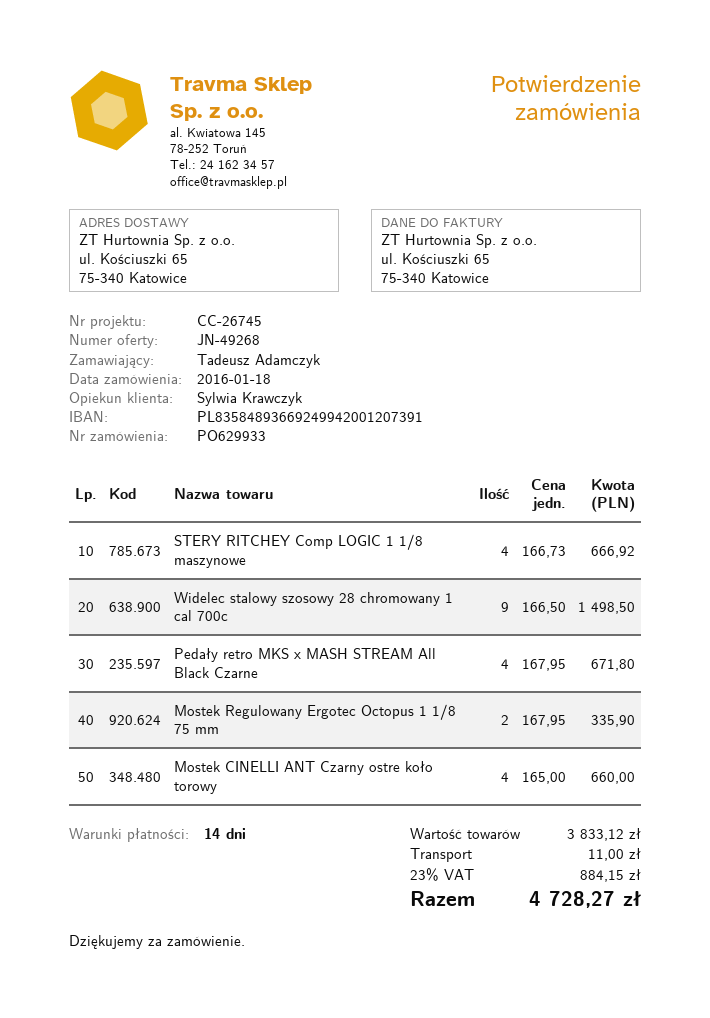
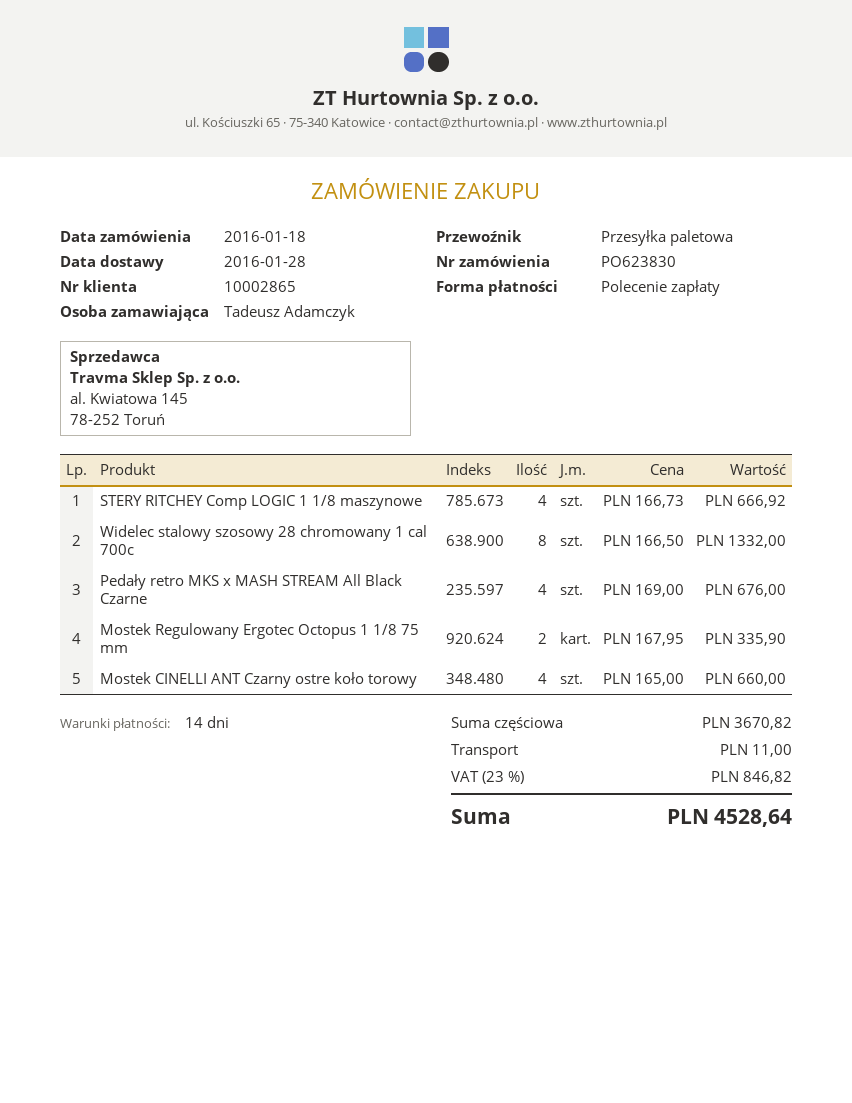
order number: PO629933 -> PO623830
Widelec stalowy szosowy 28 chromowany 1 cal 700c: 9 x 166.50 = 1498.50 -> 8 x 166.50 = 1332.00
Pedały retro MKS x MASH STREAM All Black Czarne: 4 x 167.95 = 671.80 -> 4 x 169.00 = 676.00
subtotal: 3833.12 -> 3670.82
tax: 23% = 884.15 -> 23% = 846.82
total: 4728.27 -> 4528.64

